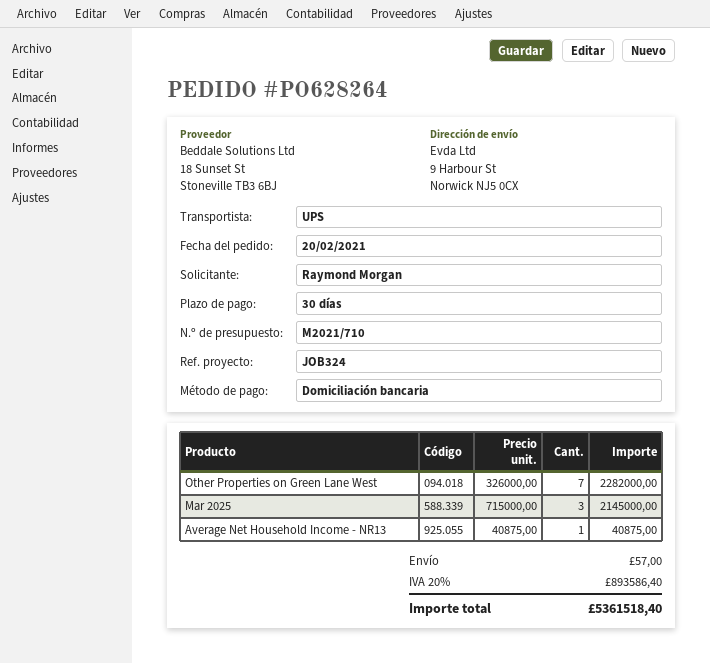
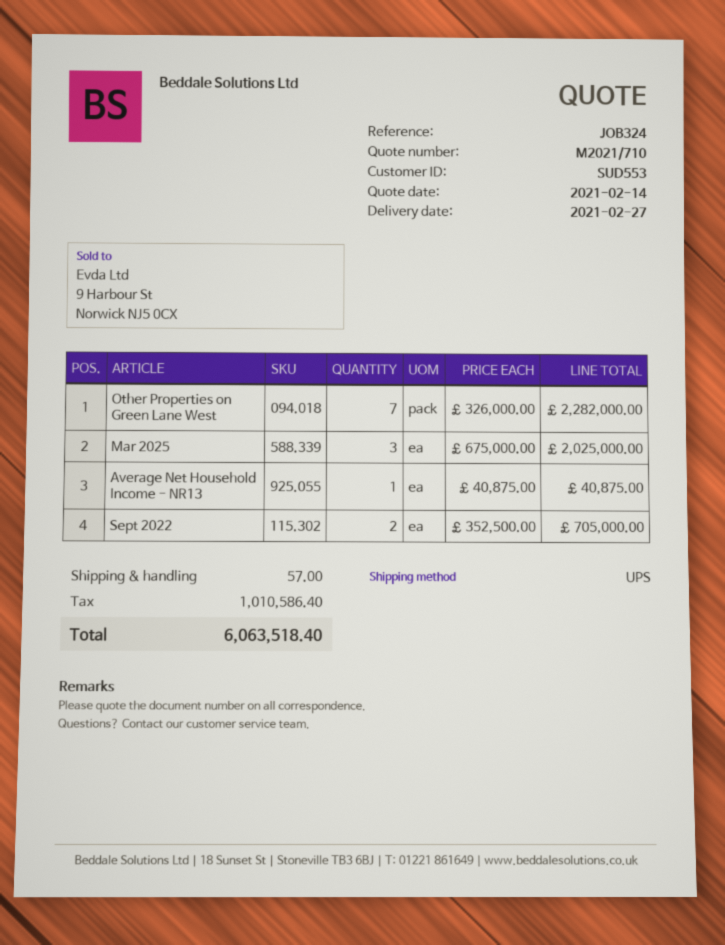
Mar 2025: 3 x 715000.00 = 2145000.00 -> 3 x 675000.00 = 2025000.00
Sept 2022: none -> 2 x 352500.00 = 705000.00
tax: 893586.40 -> 1010586.40
total: 5361518.40 -> 6063518.40

